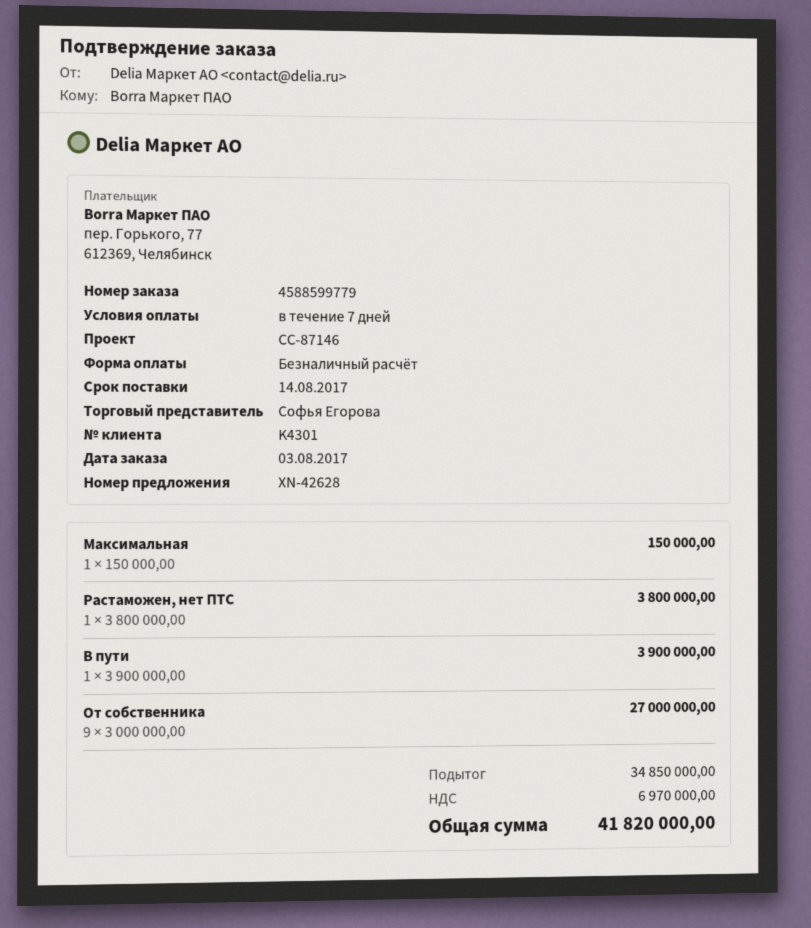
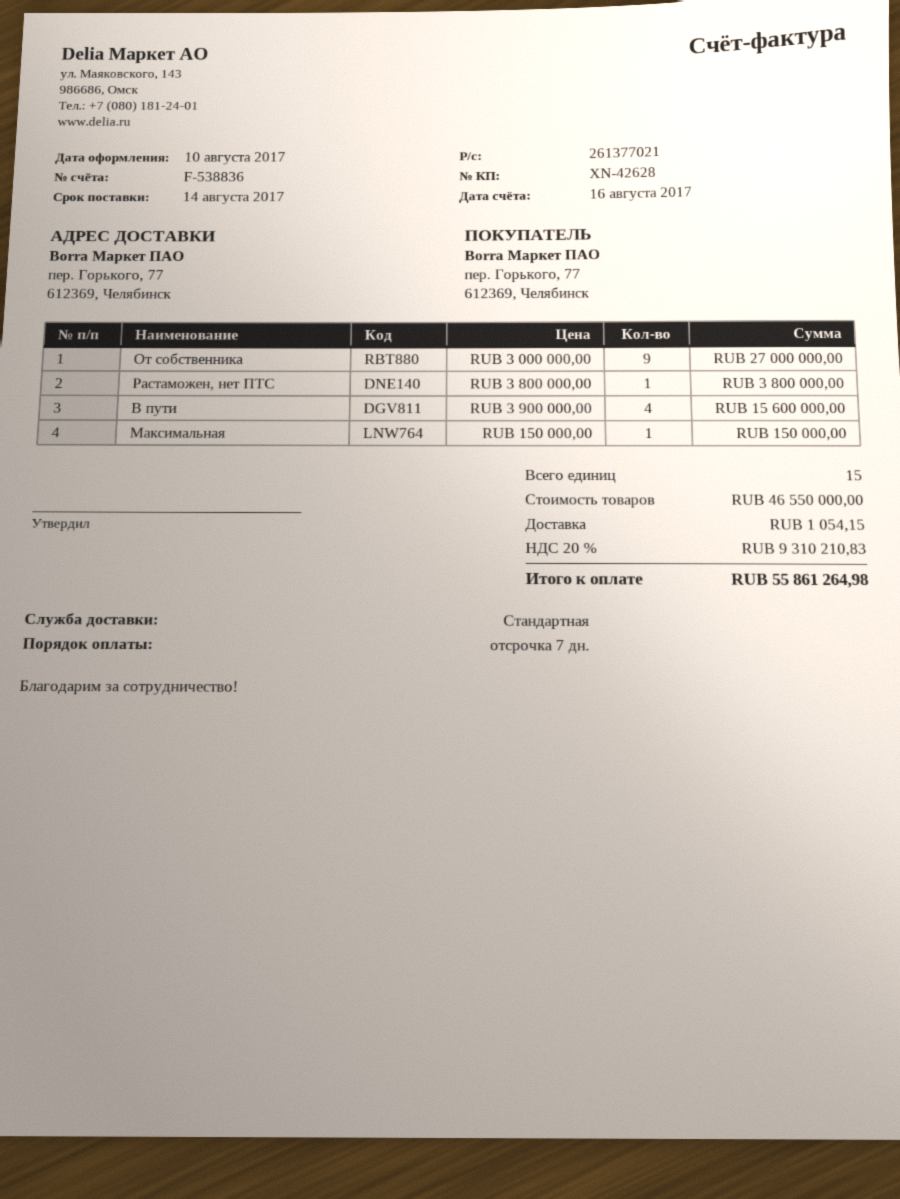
order date: 2017-08-03 -> 2017-08-10
В пути: 1 x 3900000.00 = 3900000.00 -> 4 x 3900000.00 = 15600000.00
subtotal: 34850000.00 -> 46550000.00
shipping: none -> 1054.15
tax: 6970000.00 -> 9310210.83
total: 41820000.00 -> 55861264.98

